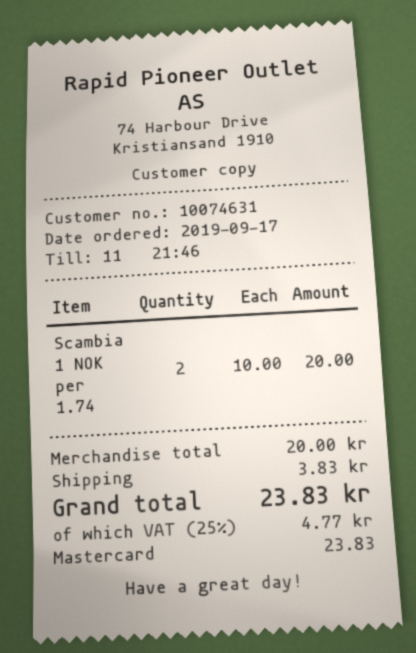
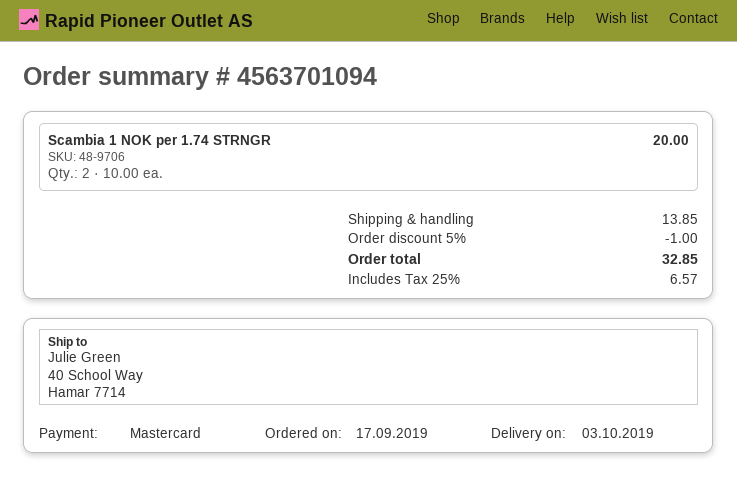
discount: none -> 5% = 1.00
shipping: 3.83 -> 13.85
tax: 25% = 4.77 -> 25% = 6.57
total: 23.83 -> 32.85

